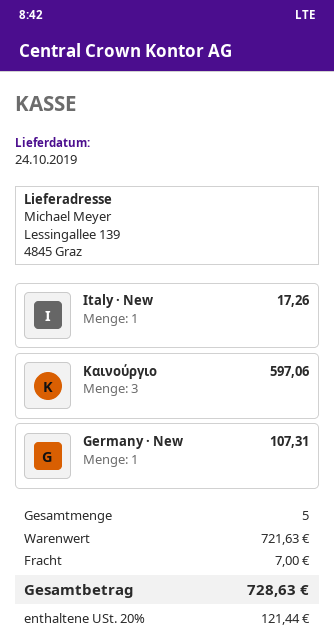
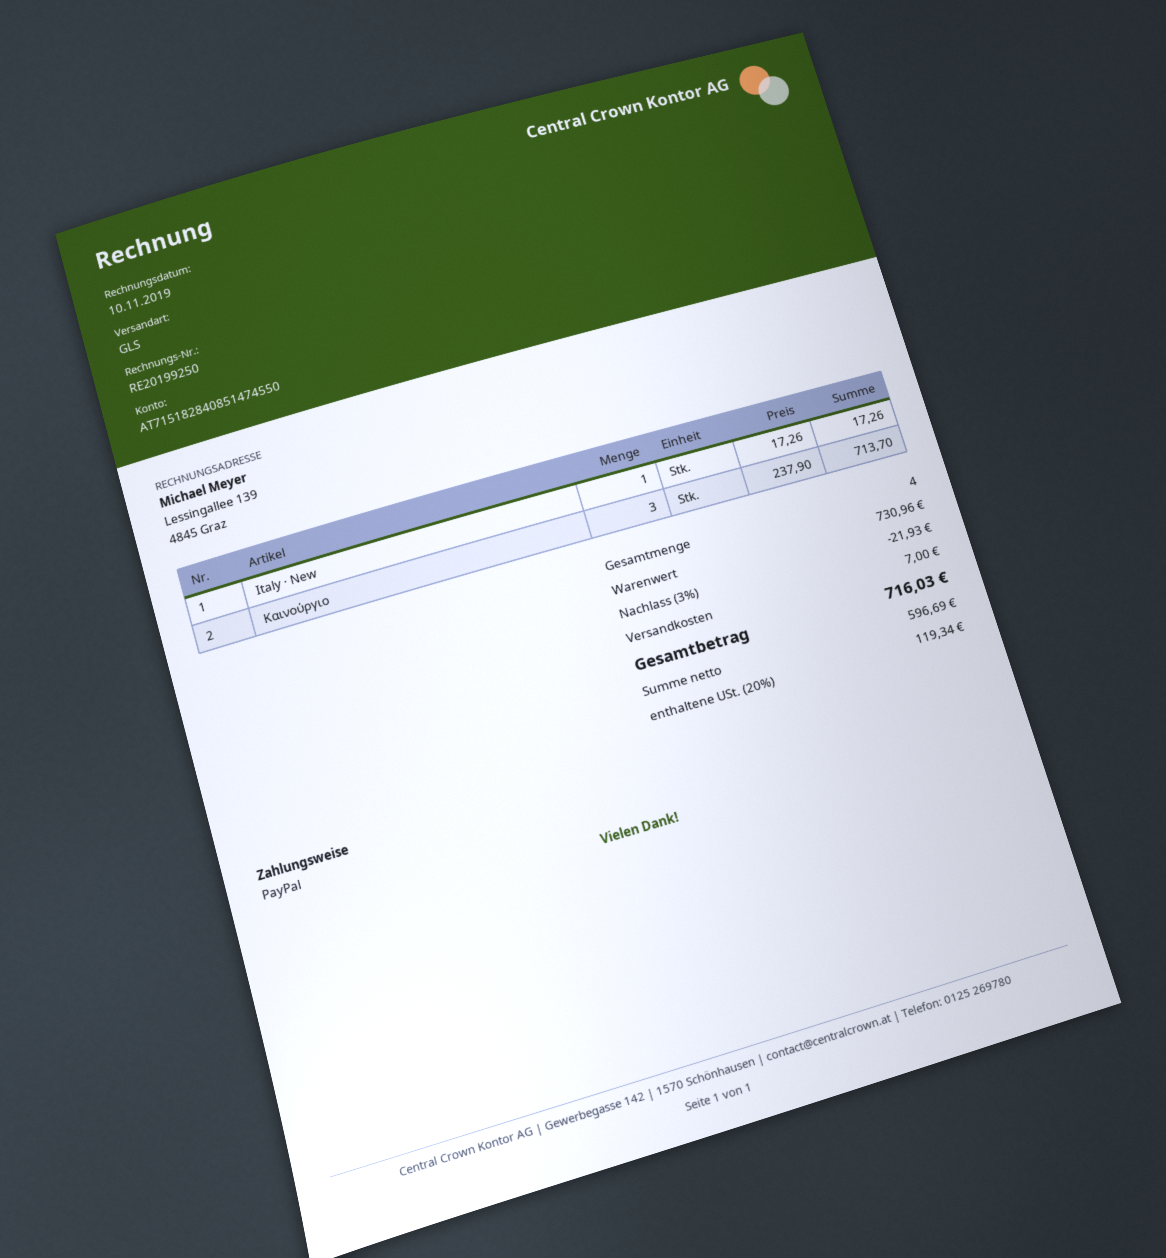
Καινούργιο: 3 for 597.06 -> 3 for 713.70
Germany · New: 1 for 107.31 -> none
total quantity: 5 -> 4
subtotal: 721.63 -> 730.96
discount: none -> 3% = 21.93
tax: 20% = 121.44 -> 20% = 119.34
total: 728.63 -> 716.03

